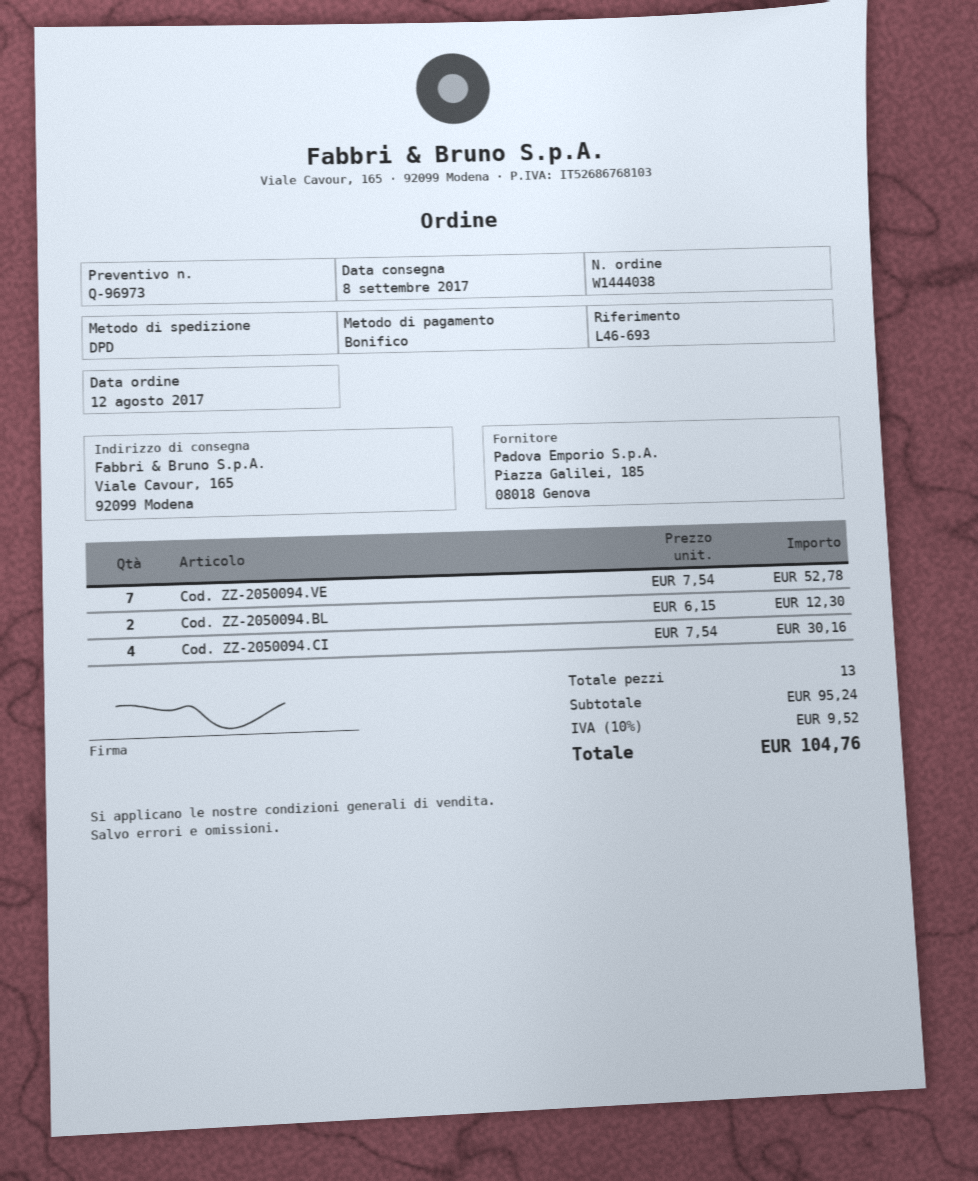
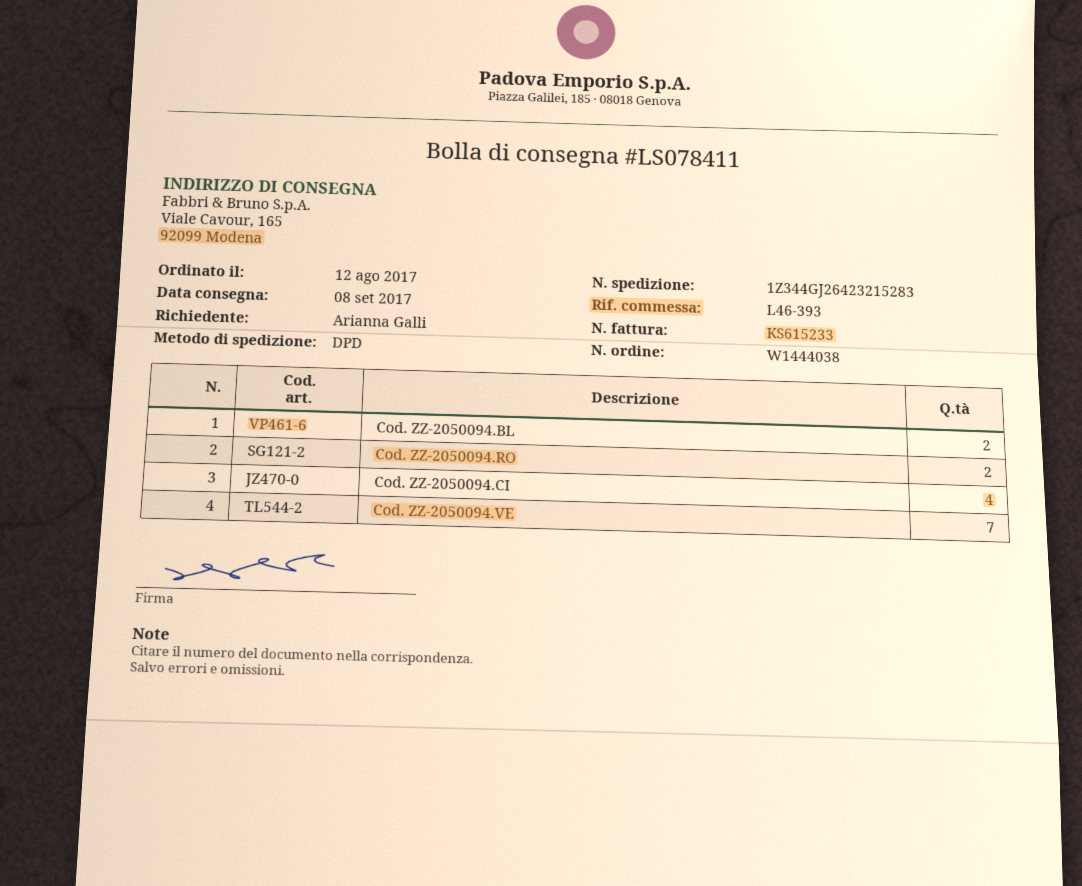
reference: L46-693 -> L46-393
Cod. ZZ-2050094.RO: none -> 2

